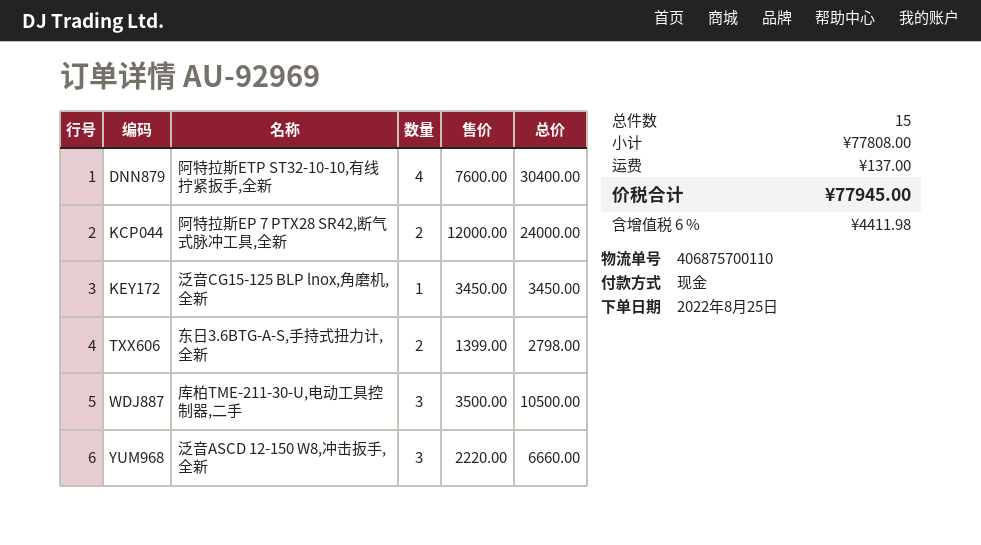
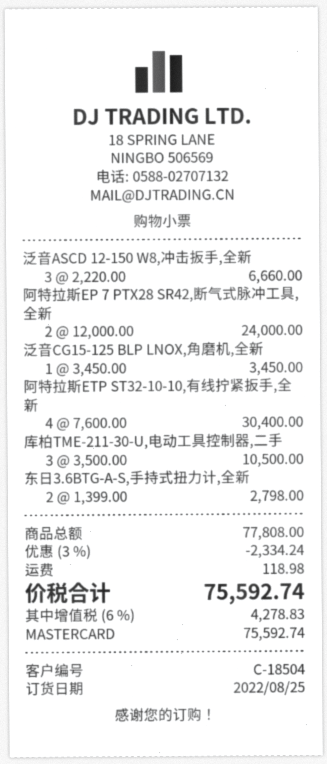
payment method: cash -> Mastercard
discount: none -> 3% = 2334.24
shipping: 137.00 -> 118.98
tax: 6% = 4411.98 -> 6% = 4278.83
total: 77945.00 -> 75592.74

